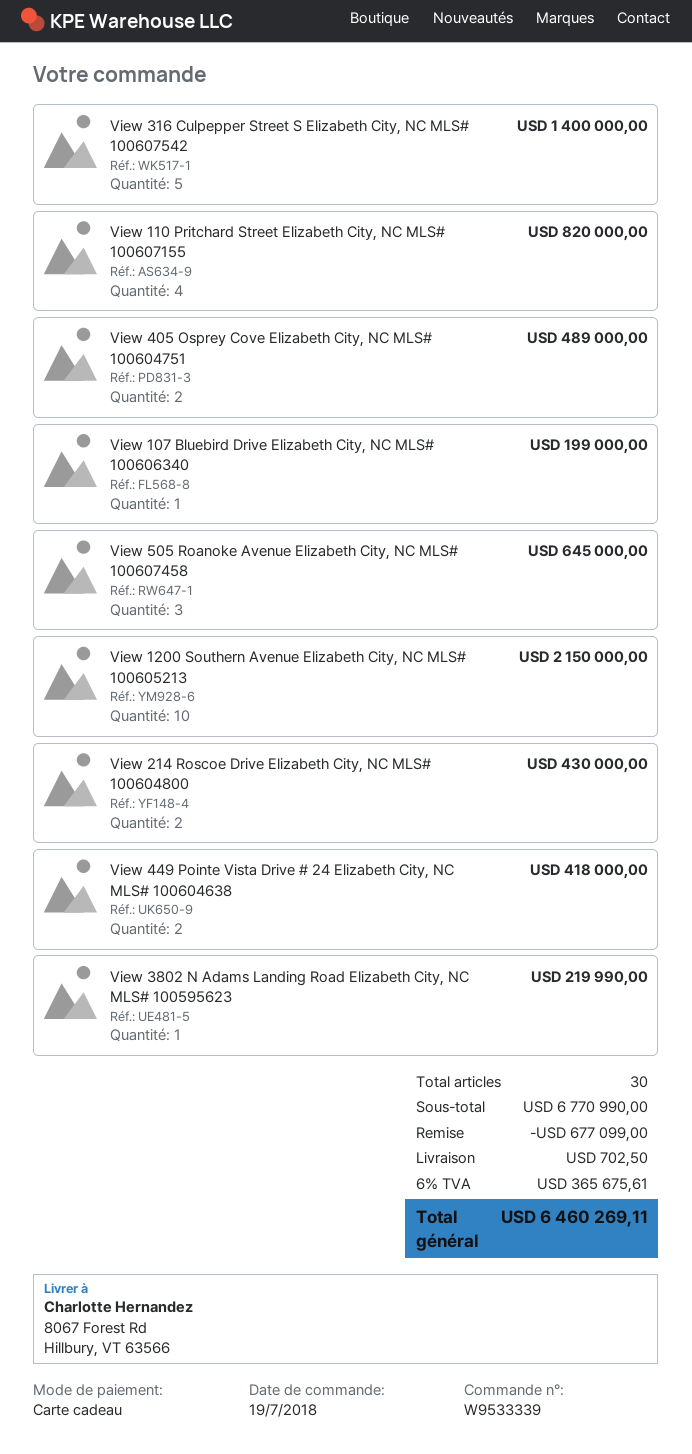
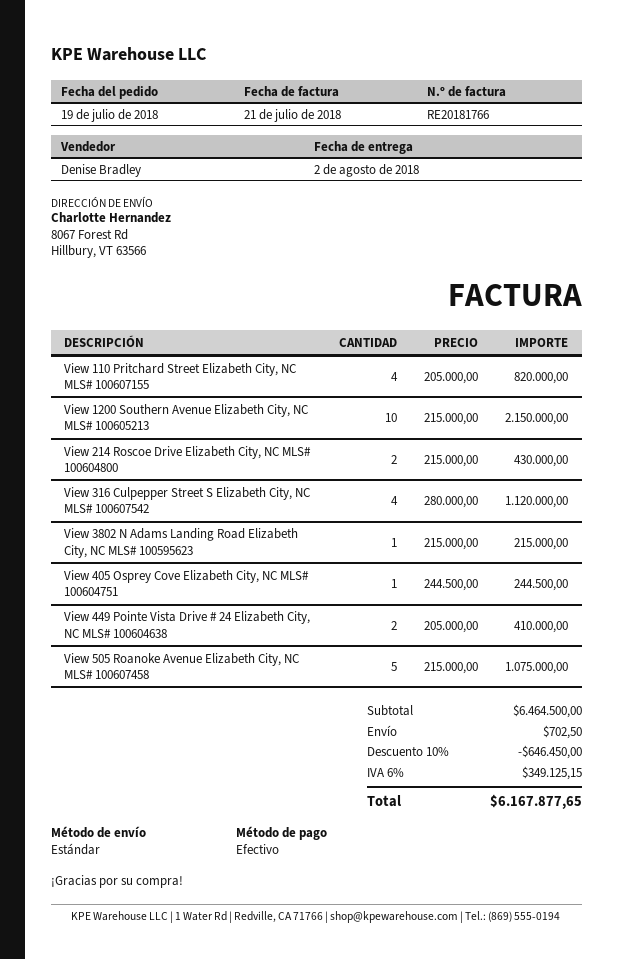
payment method: gift card -> cash
View 316 Culpepper Street S Elizabeth City, NC MLS# 100607542: 5 for 1400000.00 -> 4 for 1120000.00
View 405 Osprey Cove Elizabeth City, NC MLS# 100604751: 2 for 489000.00 -> 1 for 244500.00
View 107 Bluebird Drive Elizabeth City, NC MLS# 100606340: 1 for 199000.00 -> none
View 505 Roanoke Avenue Elizabeth City, NC MLS# 100607458: 3 for 645000.00 -> 5 for 1075000.00
View 449 Pointe Vista Drive # 24 Elizabeth City, NC MLS# 100604638: 2 for 418000.00 -> 2 for 410000.00
View 3802 N Adams Landing Road Elizabeth City, NC MLS# 100595623: 1 for 219990.00 -> 1 for 215000.00
subtotal: 6770990.00 -> 6464500.00
discount: 677099.00 -> 646450.00
tax: 6% = 365675.61 -> 6% = 349125.15
total: 6460269.11 -> 6167877.65

